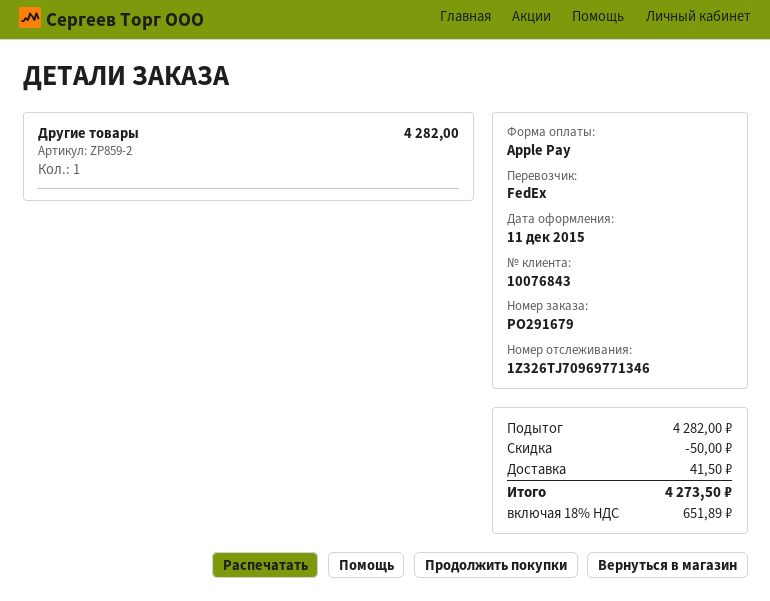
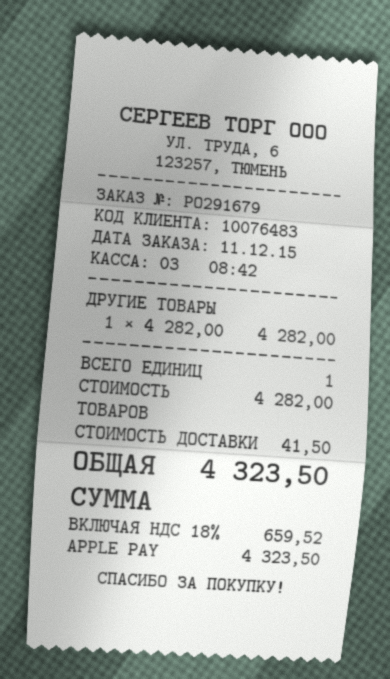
customer number: 10076843 -> 10076483
discount: 50.00 -> none
tax: 18% = 651.89 -> 18% = 659.52
total: 4273.50 -> 4323.50

